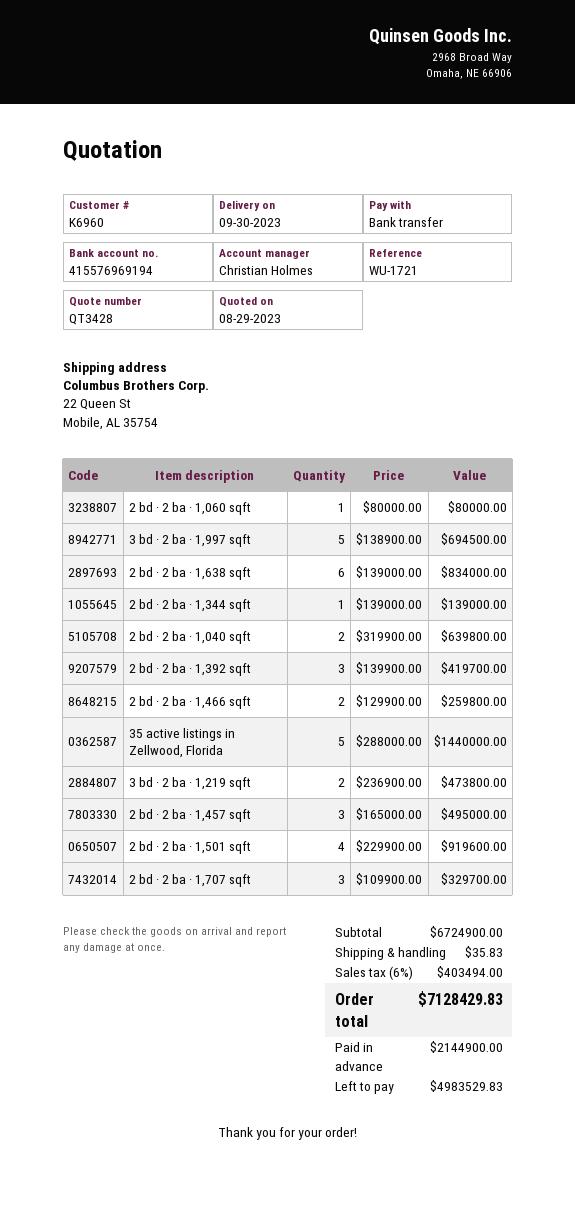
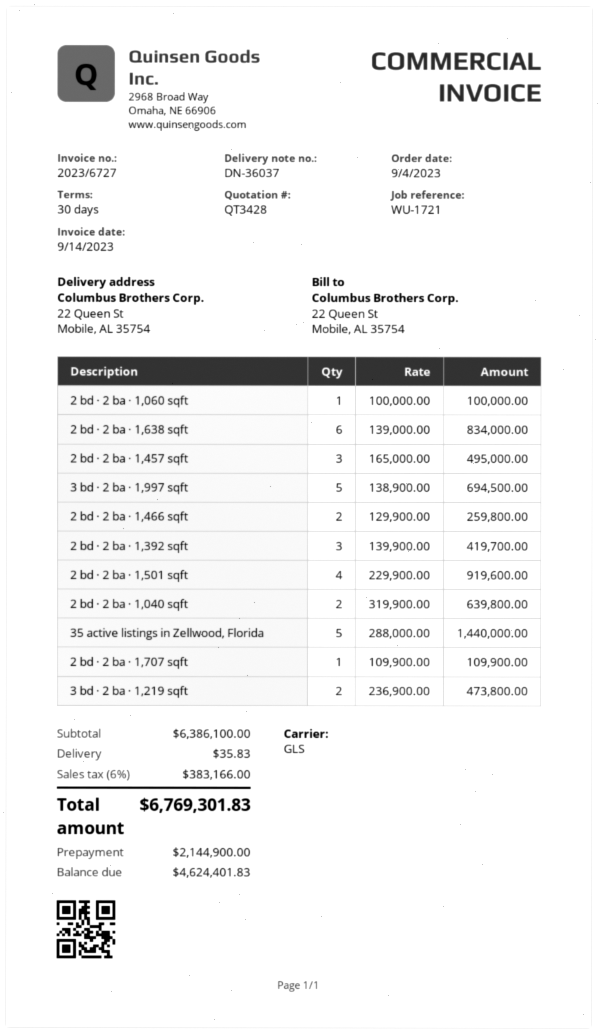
2 bd · 2 ba · 1,060 sqft: 1 x 80000.00 = 80000.00 -> 1 x 100000.00 = 100000.00
2 bd · 2 ba · 1,344 sqft: 1 x 139000.00 = 139000.00 -> none
2 bd · 2 ba · 1,707 sqft: 3 x 109900.00 = 329700.00 -> 1 x 109900.00 = 109900.00
subtotal: 6724900.00 -> 6386100.00
tax: 6% = 403494.00 -> 6% = 383166.00
total: 7128429.83 -> 6769301.83
balance: 4983529.83 -> 4624401.83

